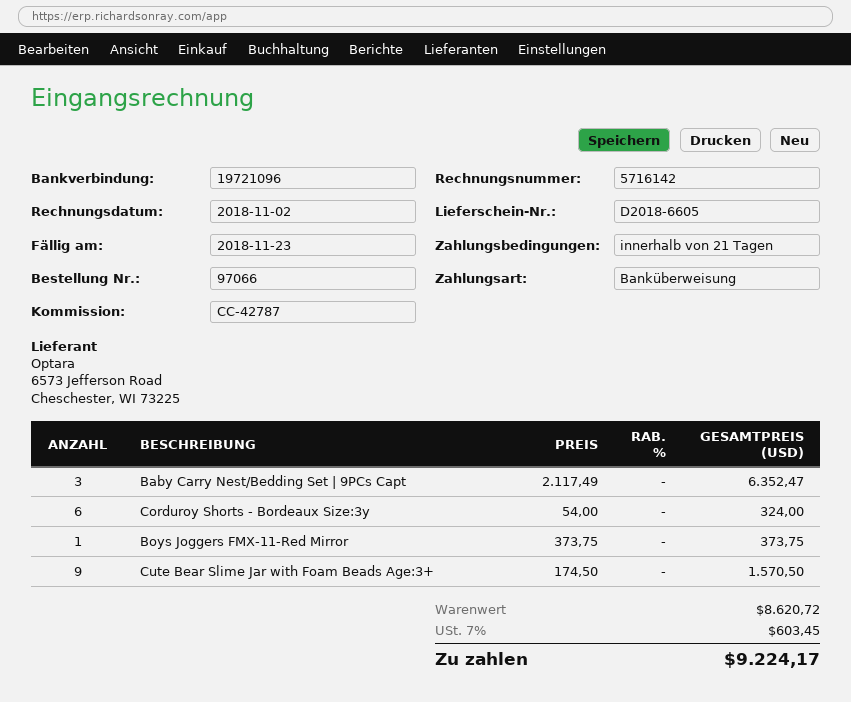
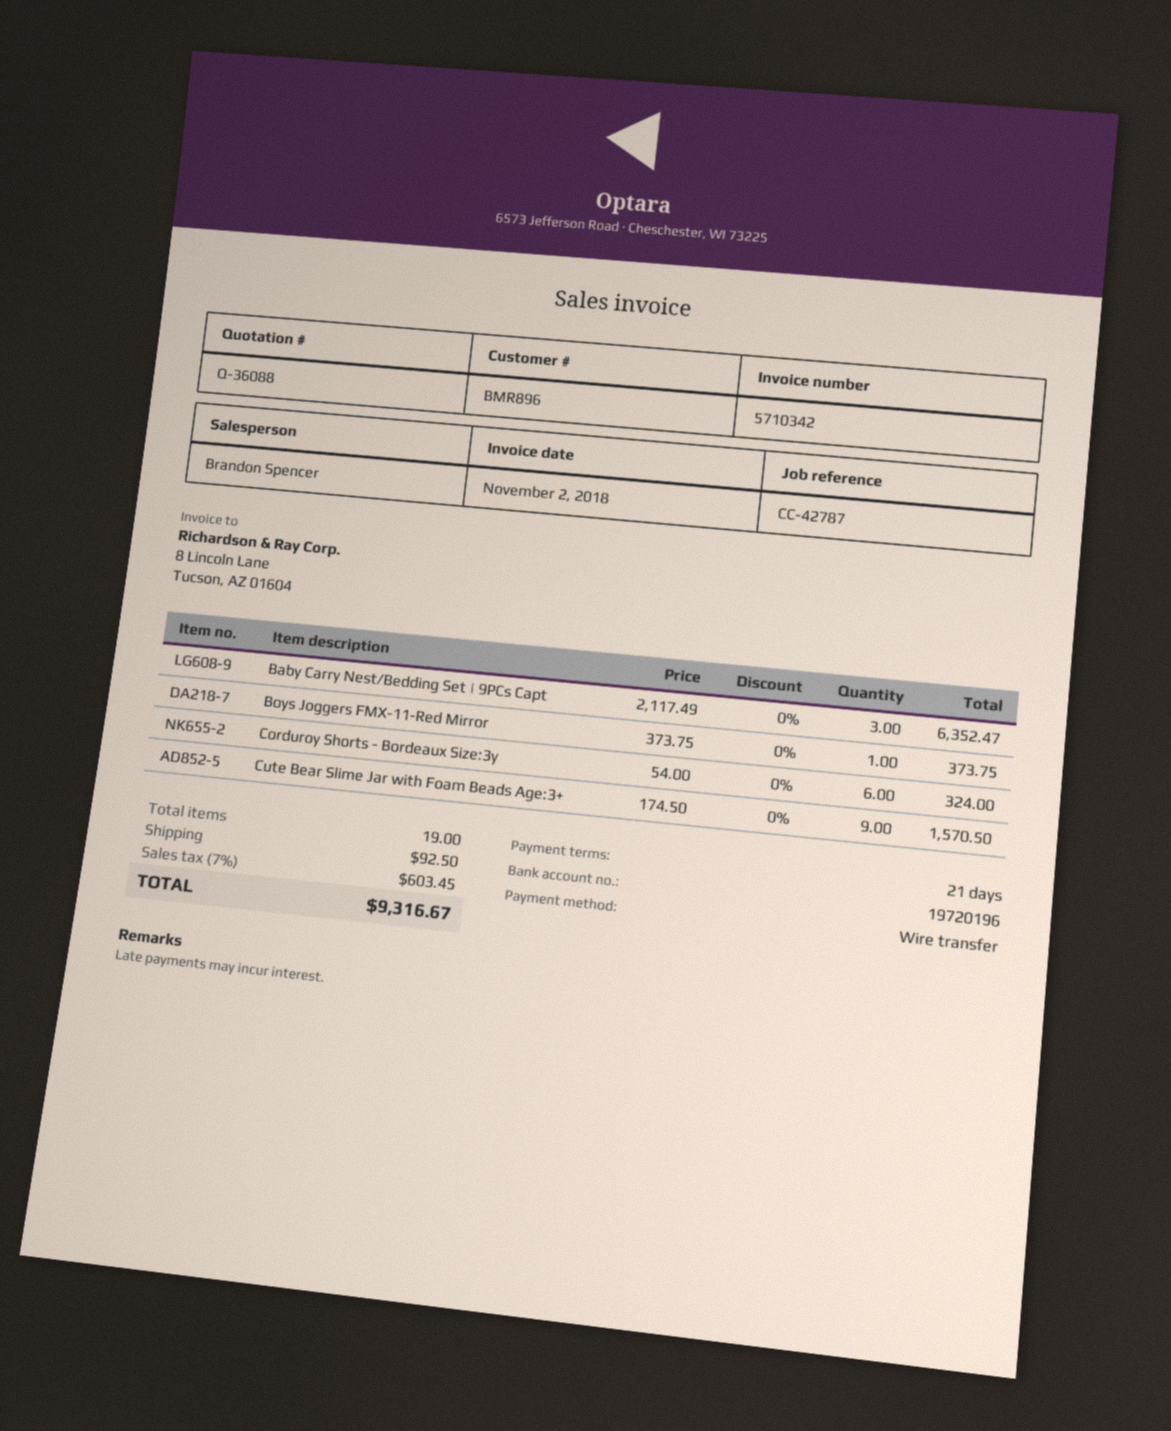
invoice number: 5716142 -> 5710342
bank account: 19721096 -> 19720196
shipping: none -> 92.50
total: 9224.17 -> 9316.67

